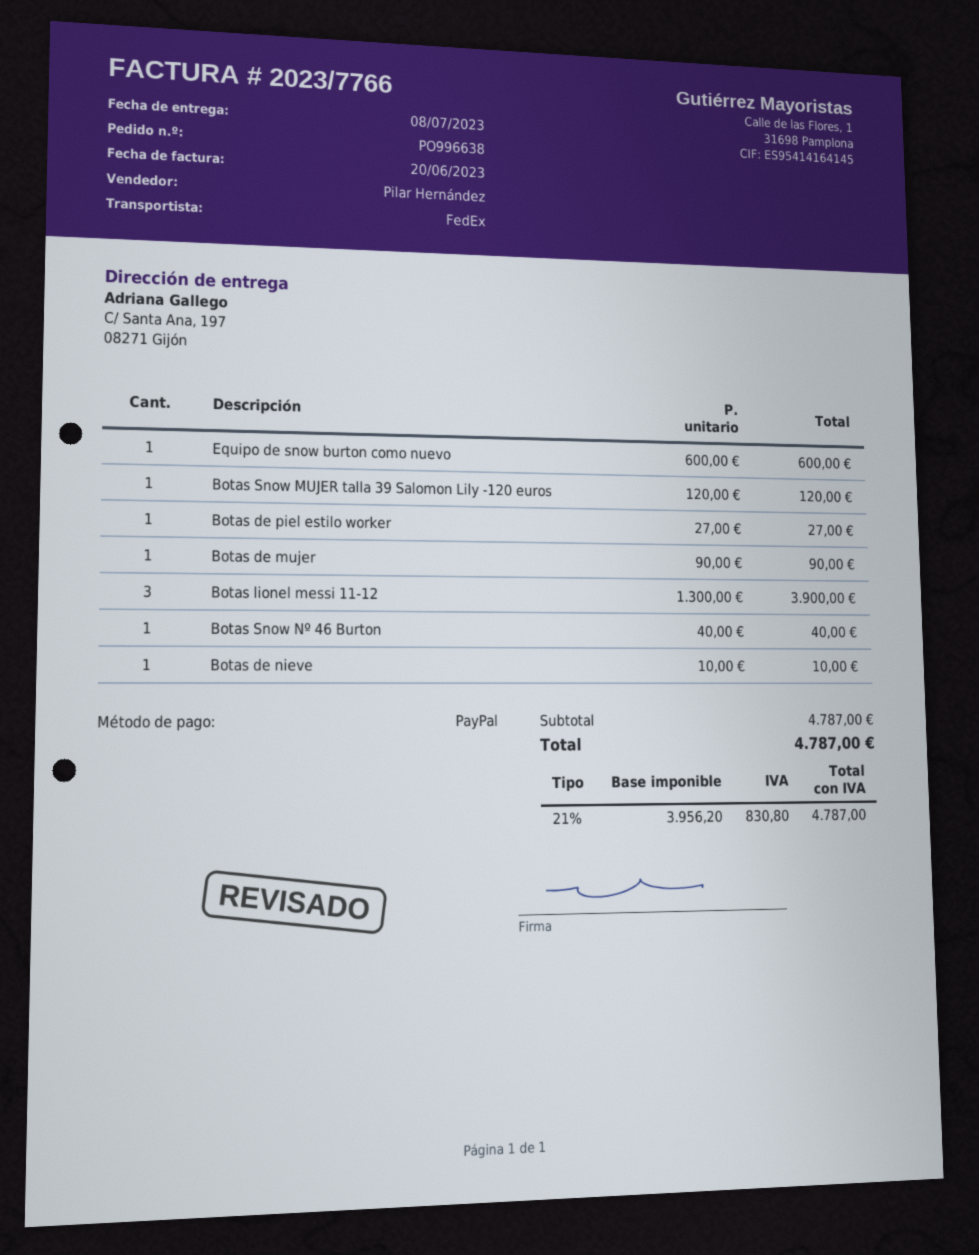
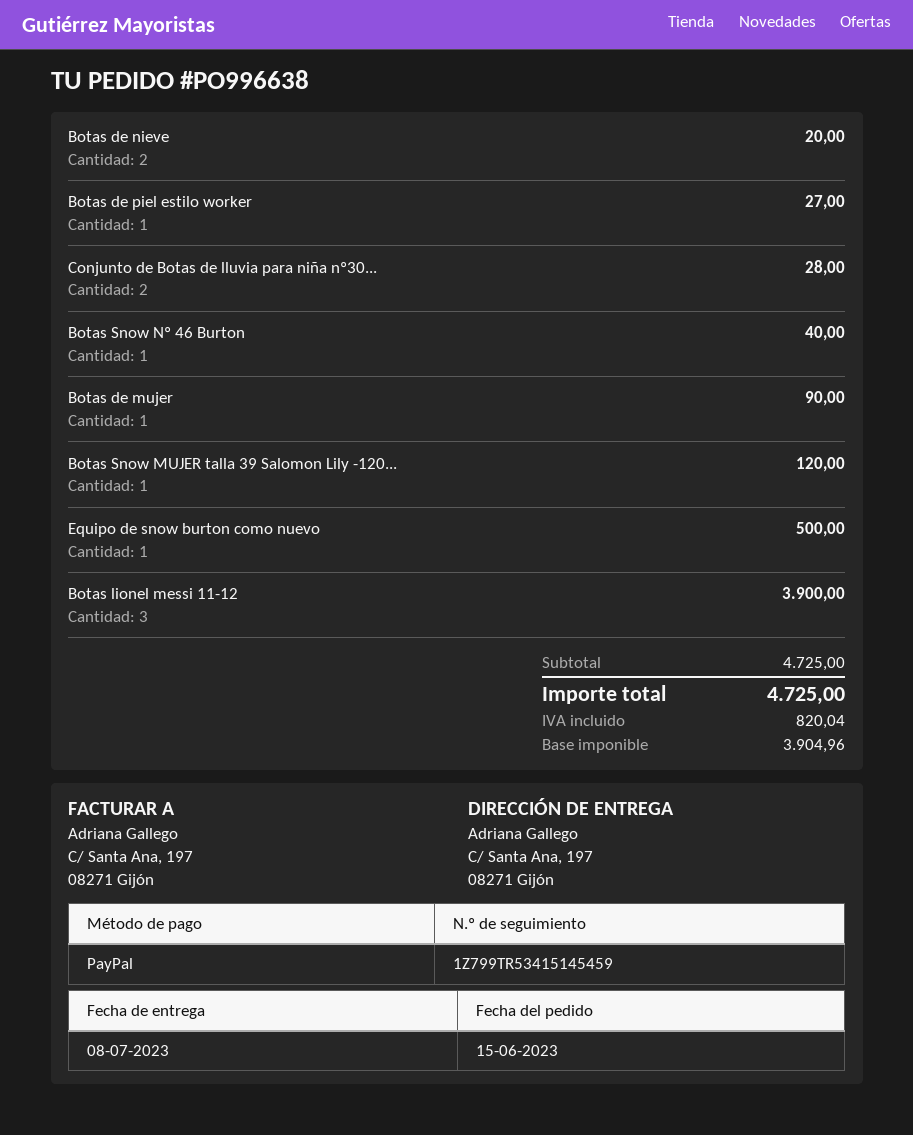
Equipo de snow burton como nuevo: 1 for 600.00 -> 1 for 500.00
Botas de nieve: 1 for 10.00 -> 2 for 20.00
Conjunto de Botas de lluvia para niña nº30...: none -> 2 for 28.00
subtotal: 4787.00 -> 4725.00
net: 3956.20 -> 3904.96
tax: 830.80 -> 820.04
total: 4787.00 -> 4725.00

